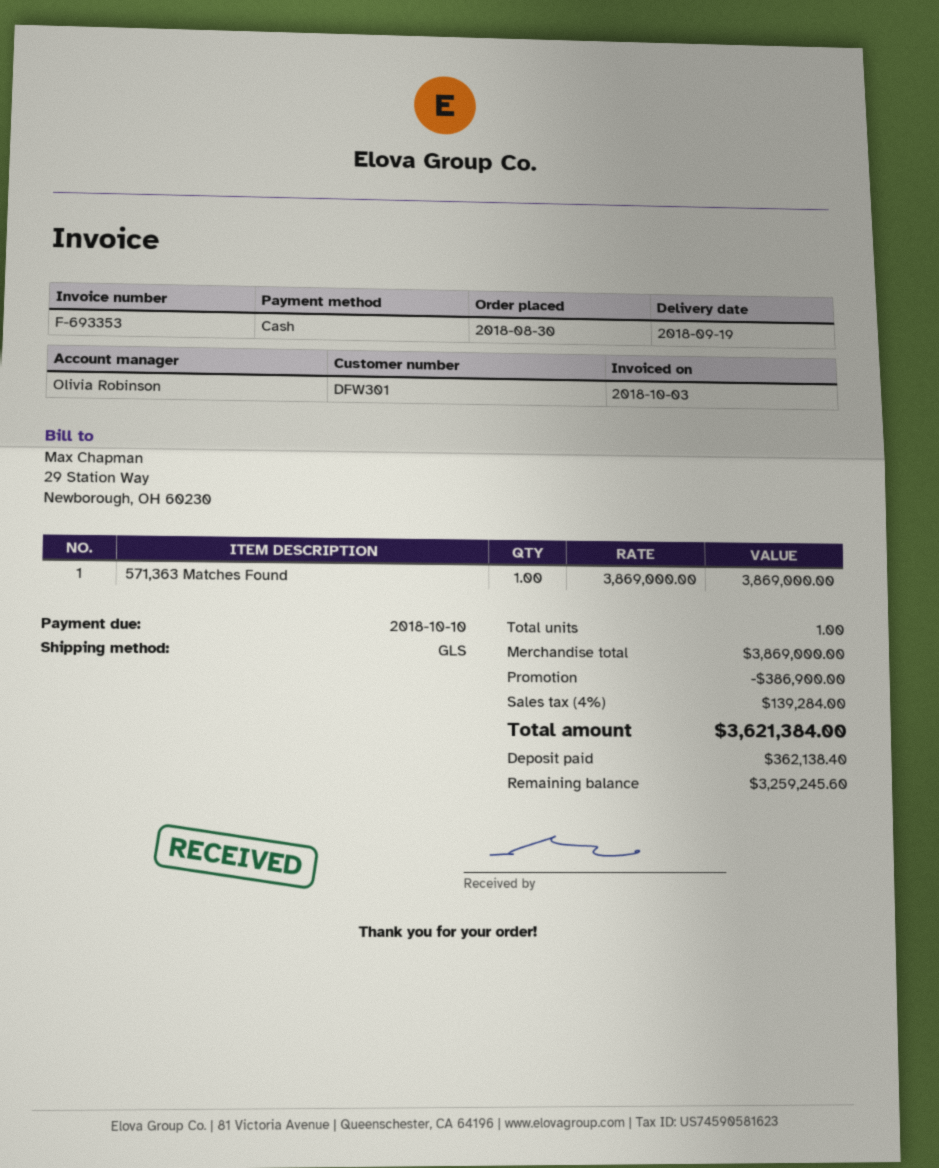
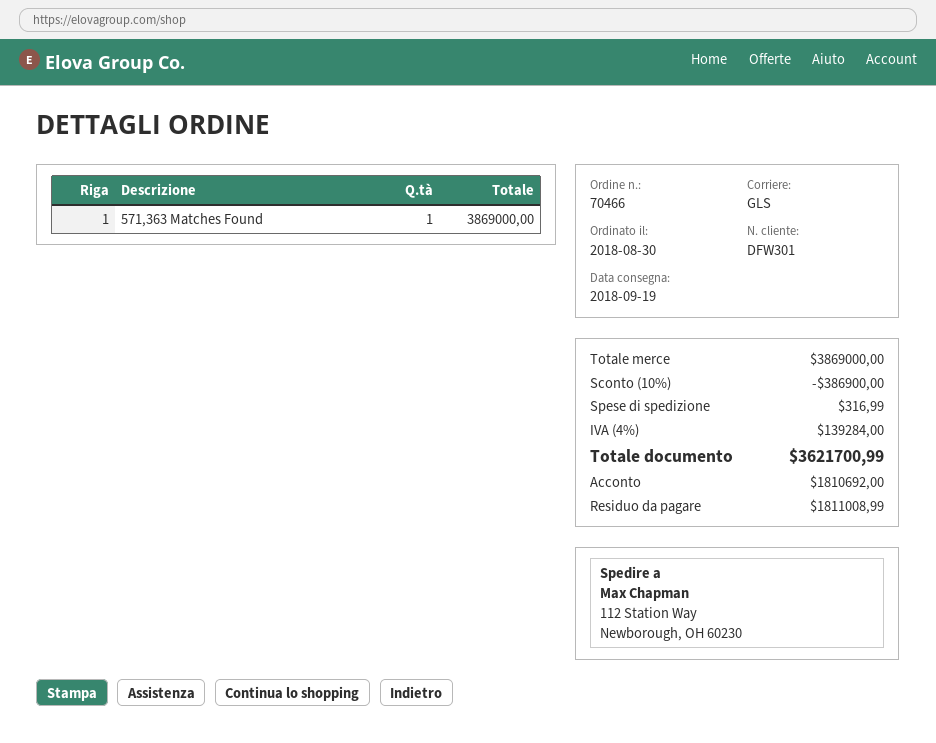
shipping: none -> 316.99
total: 3621384.00 -> 3621700.99
deposit: 362138.40 -> 1810692.00
balance: 3259245.60 -> 1811008.99

